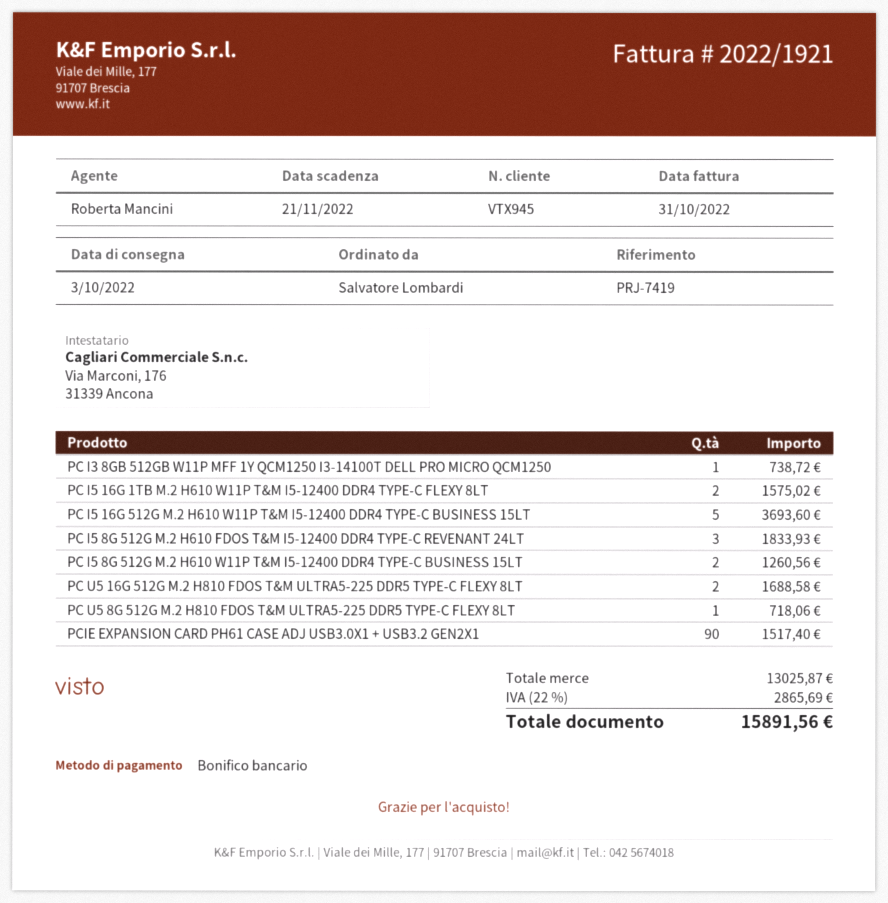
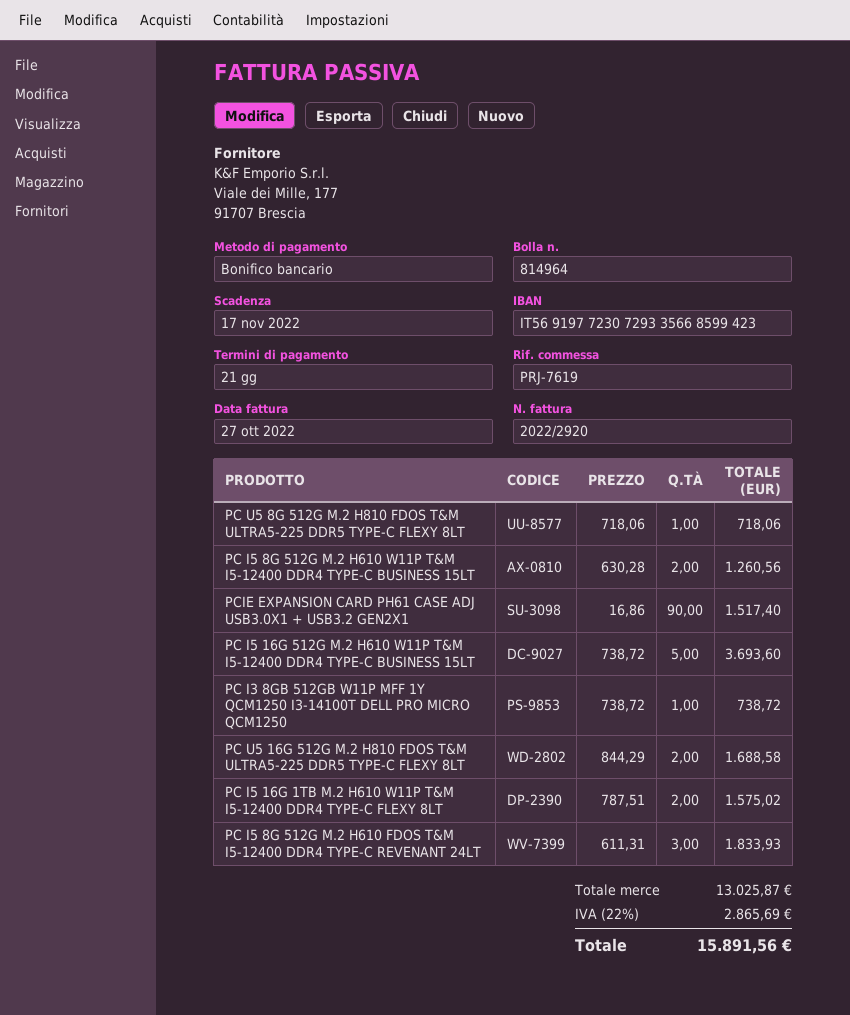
invoice number: 2022/1921 -> 2022/2920
invoice date: 2022-10-31 -> 2022-10-27
due date: 2022-11-21 -> 2022-11-17
reference: PRJ-7419 -> PRJ-7619

